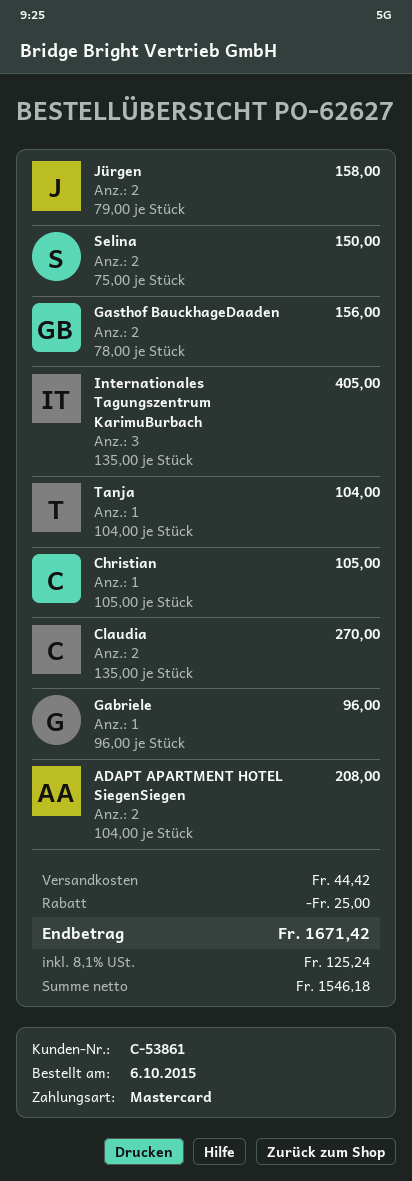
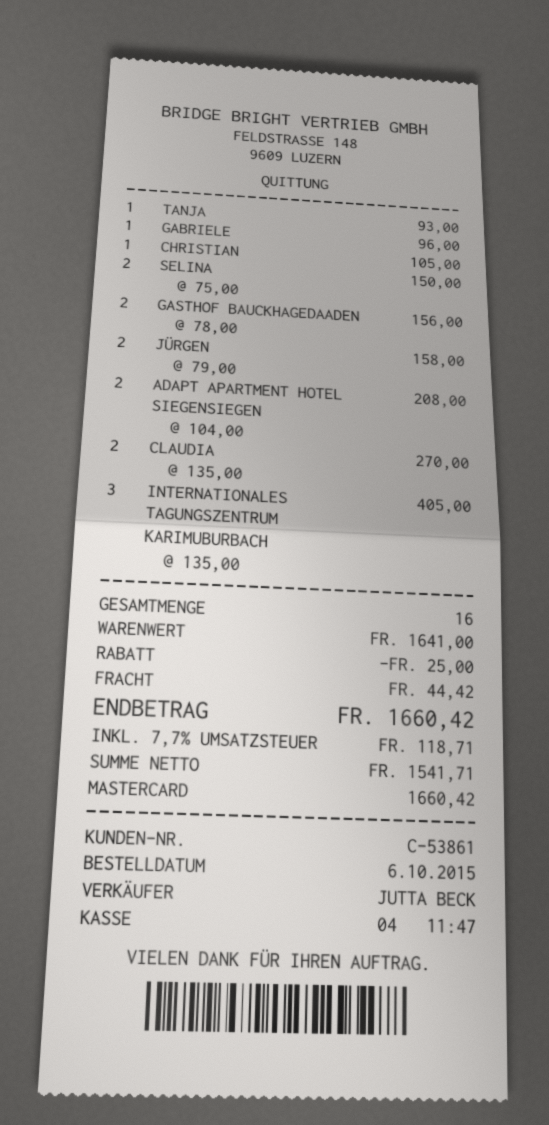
Tanja: 1 x 104.00 = 104.00 -> 1 x 93.00 = 93.00
net: 1546.18 -> 1541.71
tax: 8.1% = 125.24 -> 7.7% = 118.71
total: 1671.42 -> 1660.42

